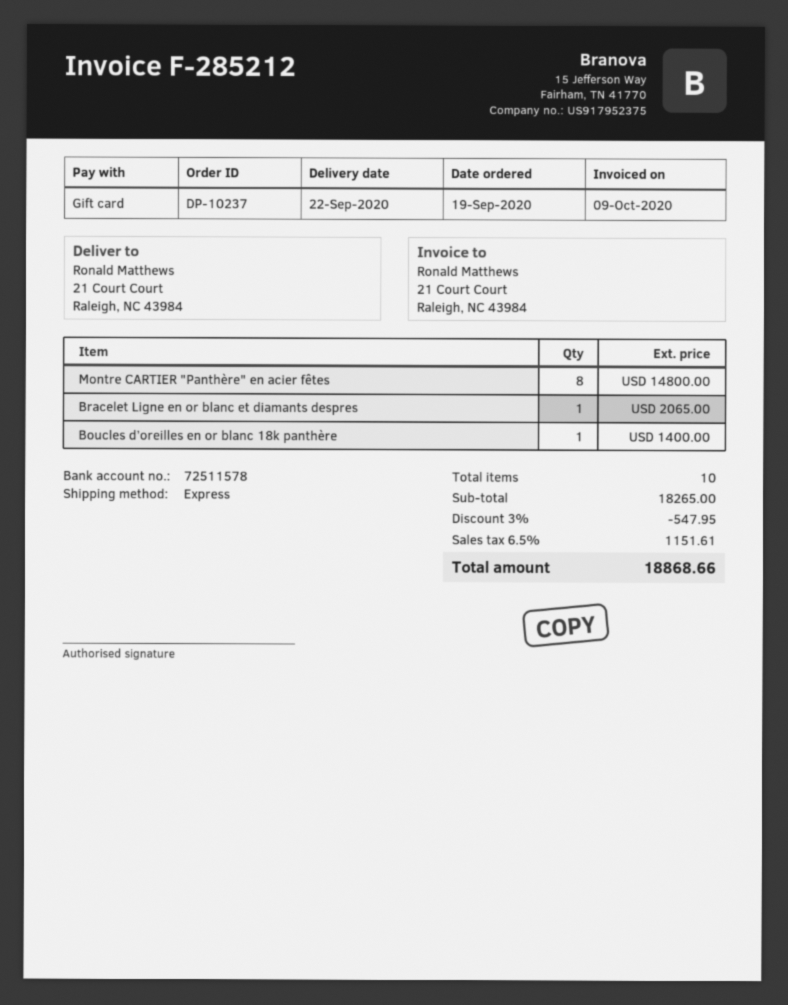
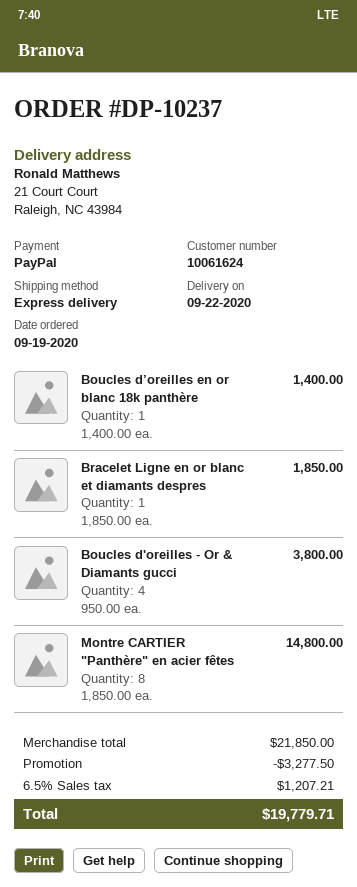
payment method: gift card -> PayPal
Bracelet Ligne en or blanc et diamants despres: 1 for 2065.00 -> 1 for 1850.00
Boucles d'oreilles - Or & Diamants gucci: none -> 4 for 3800.00
subtotal: 18265.00 -> 21850.00
discount: 547.95 -> 3277.50
tax: 6.5% = 1151.61 -> 6.5% = 1207.21
total: 18868.66 -> 19779.71

